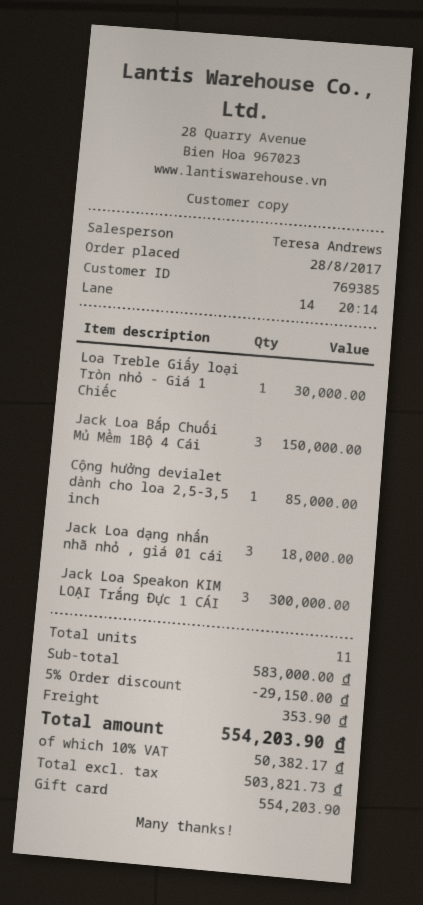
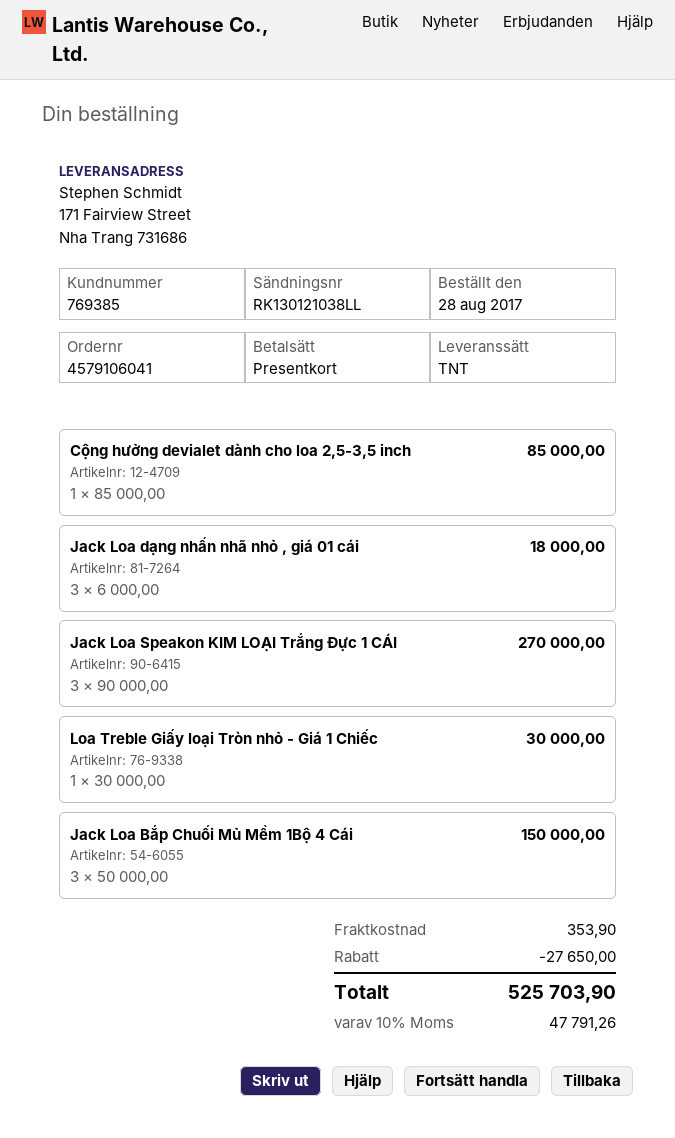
Jack Loa Speakon KIM LOẠI Trắng Đực 1 CÁI: 3 for 300000.00 -> 3 for 270000.00
discount: 29150.00 -> 27650.00
tax: 10% = 50382.17 -> 10% = 47791.26
total: 554203.90 -> 525703.90

